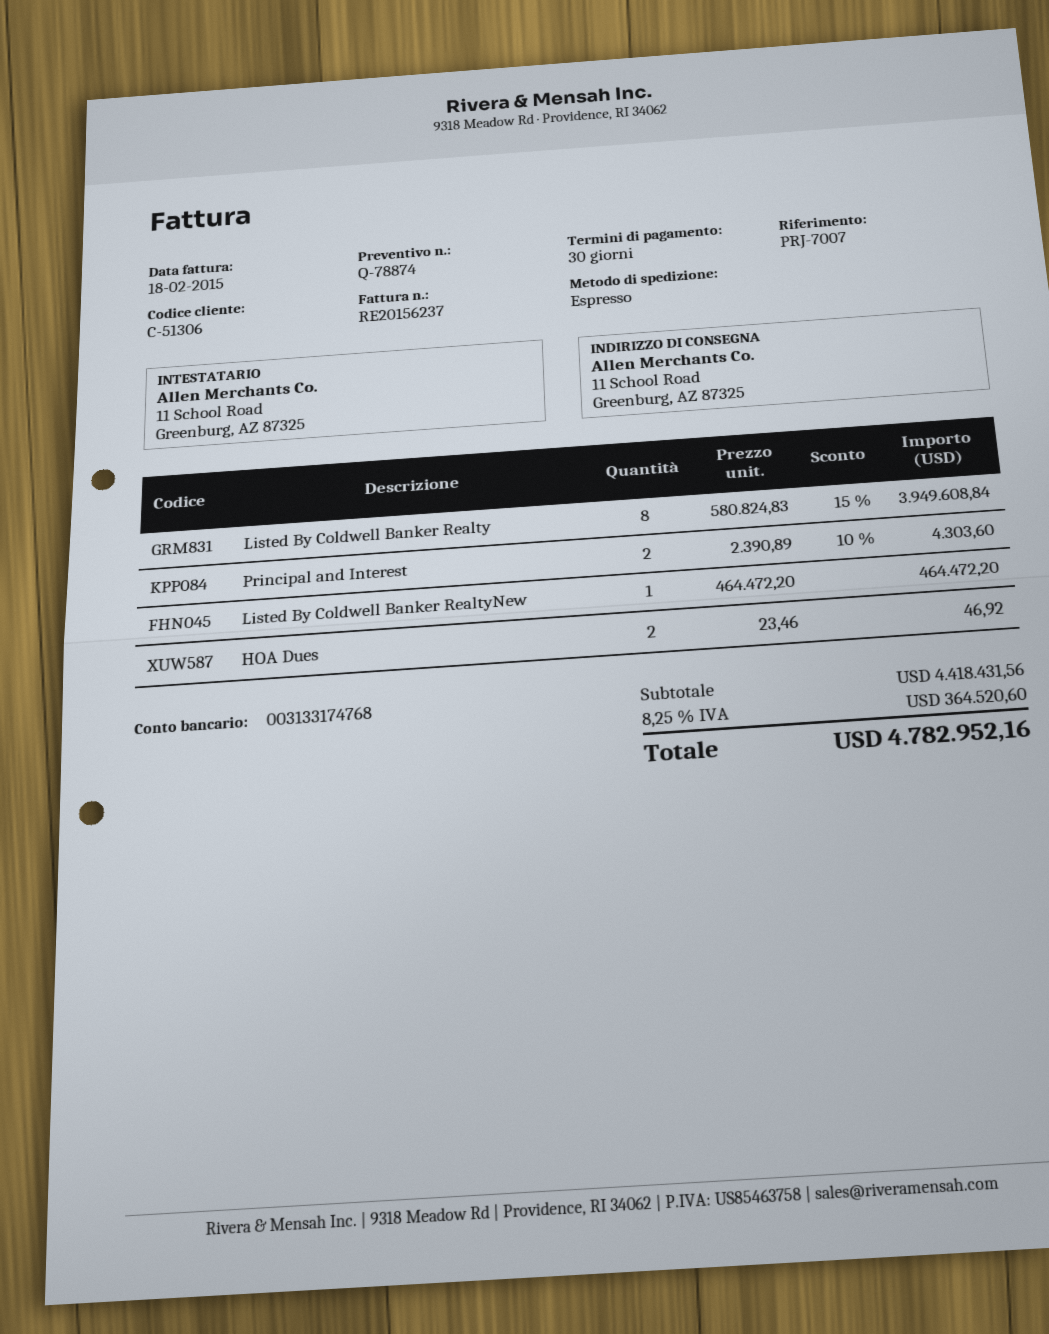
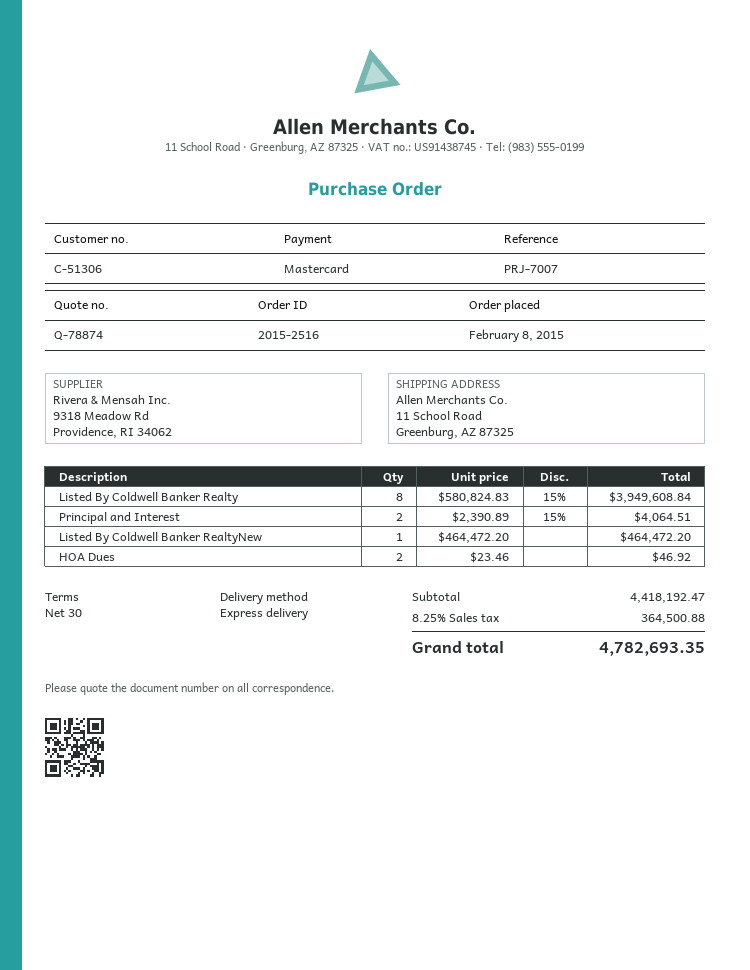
Principal and Interest: 2 x 2390.89 - 10% = 4303.60 -> 2 x 2390.89 - 15% = 4064.51
subtotal: 4418431.56 -> 4418192.47
tax: 8.25% = 364520.60 -> 8.25% = 364500.88
total: 4782952.16 -> 4782693.35

